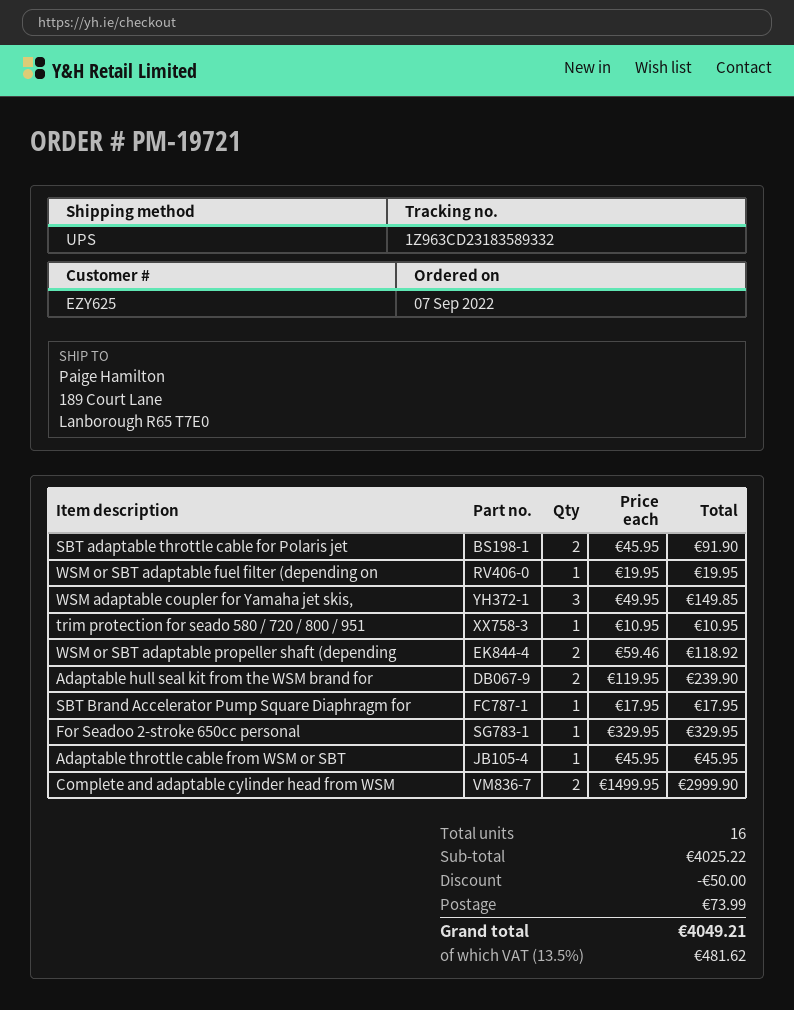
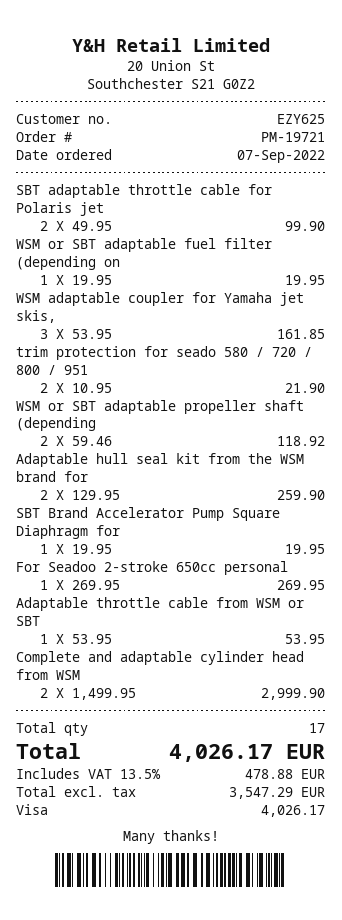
SBT adaptable throttle cable for Polaris jet: 2 x 45.95 = 91.90 -> 2 x 49.95 = 99.90
WSM adaptable coupler for Yamaha jet skis,: 3 x 49.95 = 149.85 -> 3 x 53.95 = 161.85
trim protection for seado 580 / 720 / 800 / 951: 1 x 10.95 = 10.95 -> 2 x 10.95 = 21.90
Adaptable hull seal kit from the WSM brand for: 2 x 119.95 = 239.90 -> 2 x 129.95 = 259.90
SBT Brand Accelerator Pump Square Diaphragm for: 1 x 17.95 = 17.95 -> 1 x 19.95 = 19.95
For Seadoo 2-stroke 650cc personal: 1 x 329.95 = 329.95 -> 1 x 269.95 = 269.95
Adaptable throttle cable from WSM or SBT: 1 x 45.95 = 45.95 -> 1 x 53.95 = 53.95
total quantity: 16 -> 17
discount: 50.00 -> none
shipping: 73.99 -> none
tax: 13.5% = 481.62 -> 13.5% = 478.88
total: 4049.21 -> 4026.17

